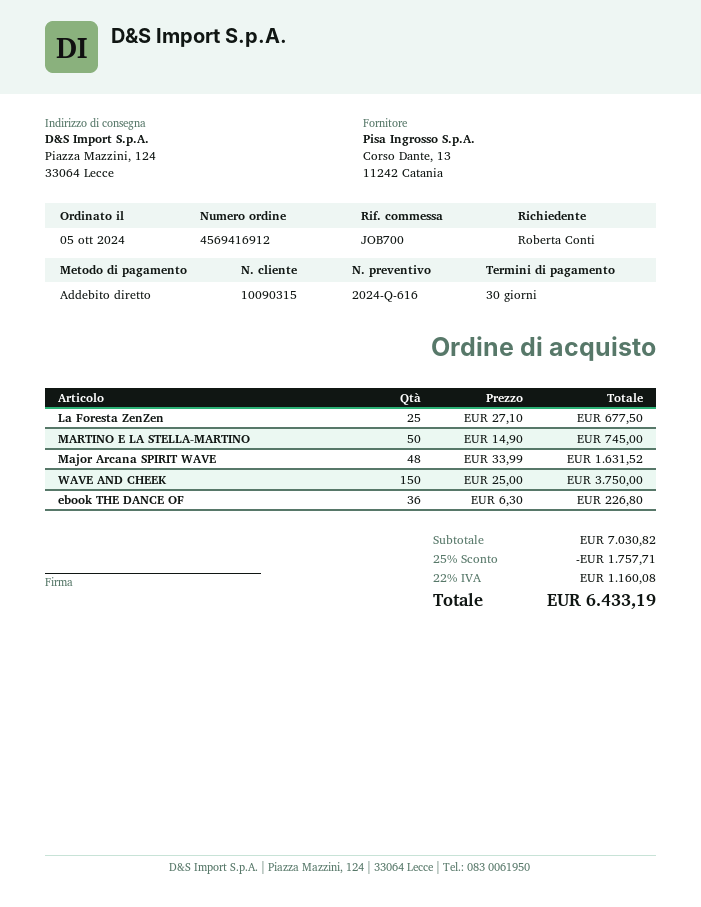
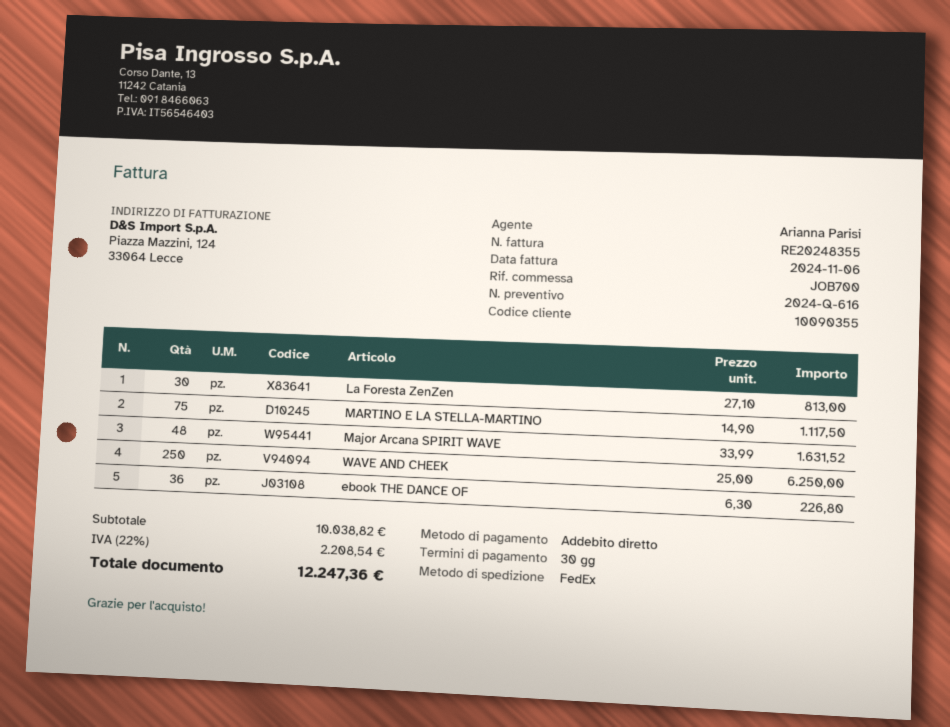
customer number: 10090315 -> 10090355
La Foresta ZenZen: 25 x 27.10 = 677.50 -> 30 x 27.10 = 813.00
MARTINO E LA STELLA-MARTINO: 50 x 14.90 = 745.00 -> 75 x 14.90 = 1117.50
WAVE AND CHEEK: 150 x 25.00 = 3750.00 -> 250 x 25.00 = 6250.00
subtotal: 7030.82 -> 10038.82
discount: 25% = 1757.71 -> none
tax: 22% = 1160.08 -> 22% = 2208.54
total: 6433.19 -> 12247.36

